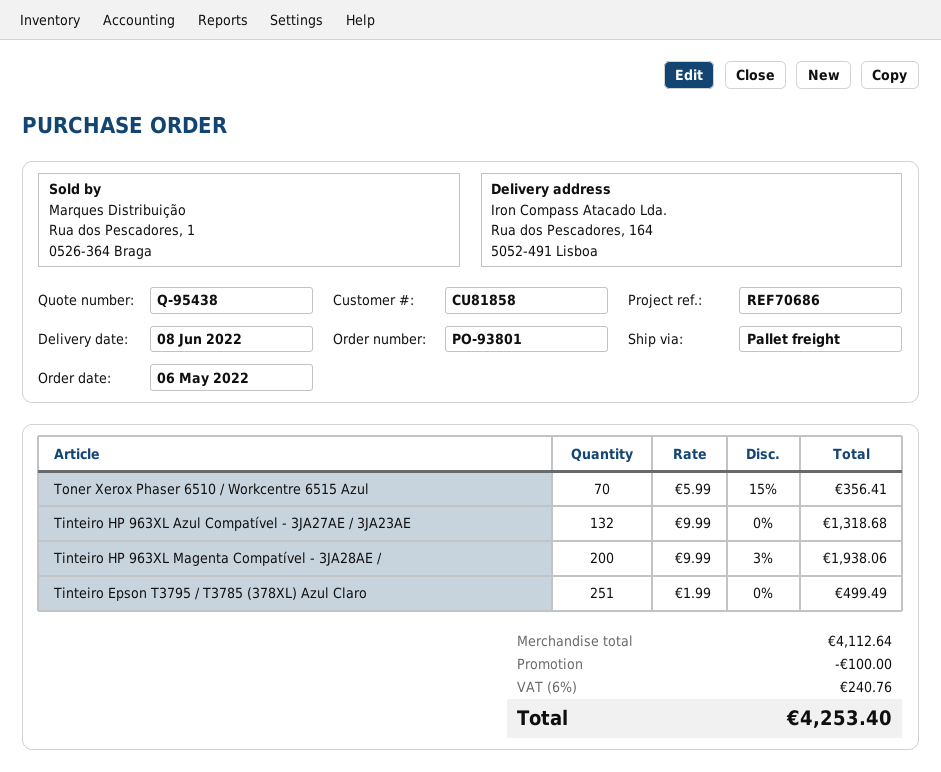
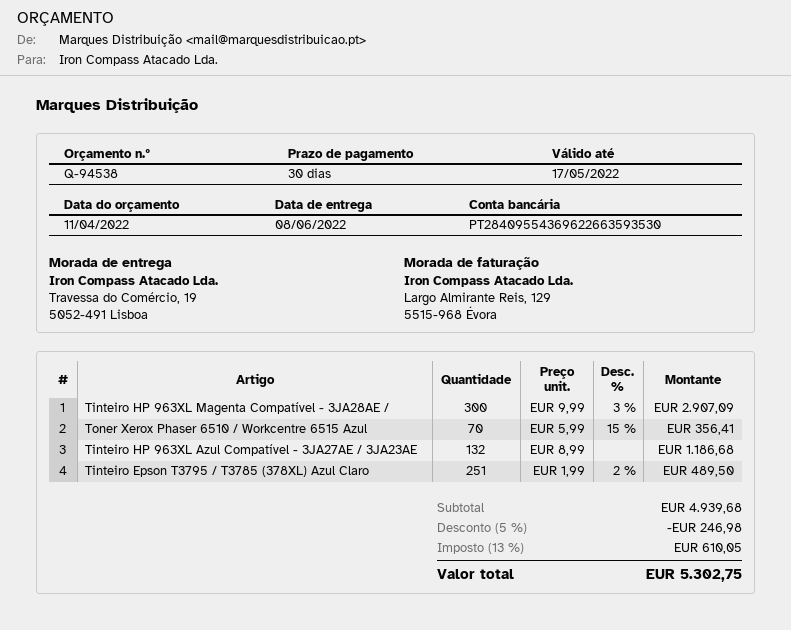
quote number: Q-95438 -> Q-94538
ship to: Rua dos Pescadores, 164, 5052-491 Lisboa -> Travessa do Comércio, 19, 5052-491 Lisboa
Tinteiro HP 963XL Azul Compatível - 3JA27AE / 3JA23AE: 132 x 9.99 = 1318.68 -> 132 x 8.99 = 1186.68
Tinteiro HP 963XL Magenta Compatível - 3JA28AE /: 200 x 9.99 - 3% = 1938.06 -> 300 x 9.99 - 3% = 2907.09
Tinteiro Epson T3795 / T3785 (378XL) Azul Claro: 251 x 1.99 = 499.49 -> 251 x 1.99 - 2% = 489.50
subtotal: 4112.64 -> 4939.68
discount: 100.00 -> 246.98
tax: 6% = 240.76 -> 13% = 610.05
total: 4253.40 -> 5302.75

